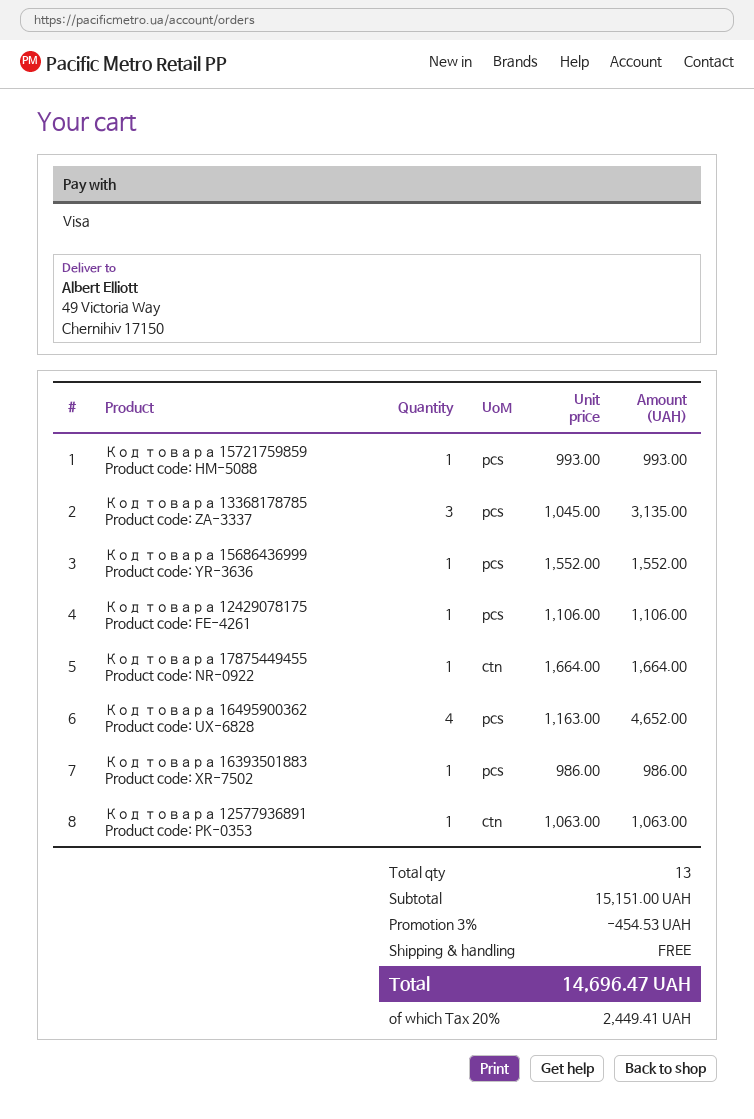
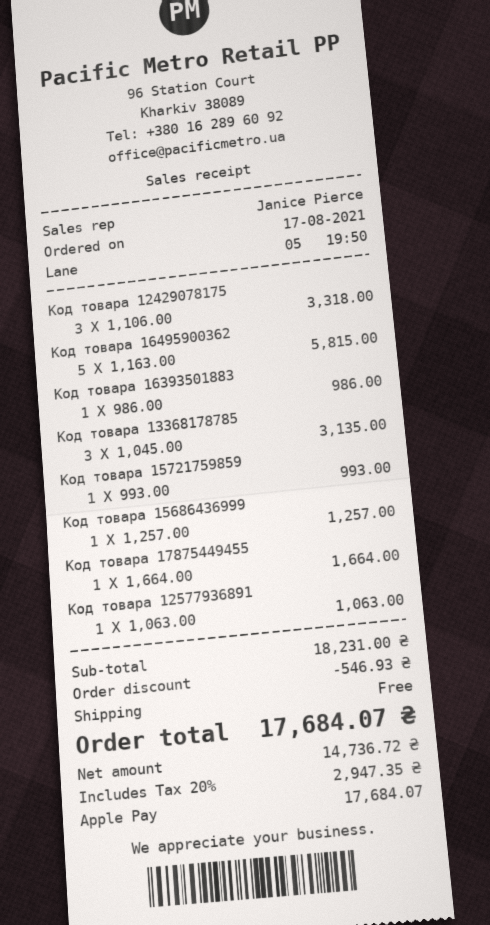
payment method: Visa -> Apple Pay
Код товара 15686436999: 1 x 1552.00 = 1552.00 -> 1 x 1257.00 = 1257.00
Код товара 12429078175: 1 x 1106.00 = 1106.00 -> 3 x 1106.00 = 3318.00
Код товара 16495900362: 4 x 1163.00 = 4652.00 -> 5 x 1163.00 = 5815.00
subtotal: 15151.00 -> 18231.00
discount: 454.53 -> 546.93
tax: 20% = 2449.41 -> 20% = 2947.35
total: 14696.47 -> 17684.07

